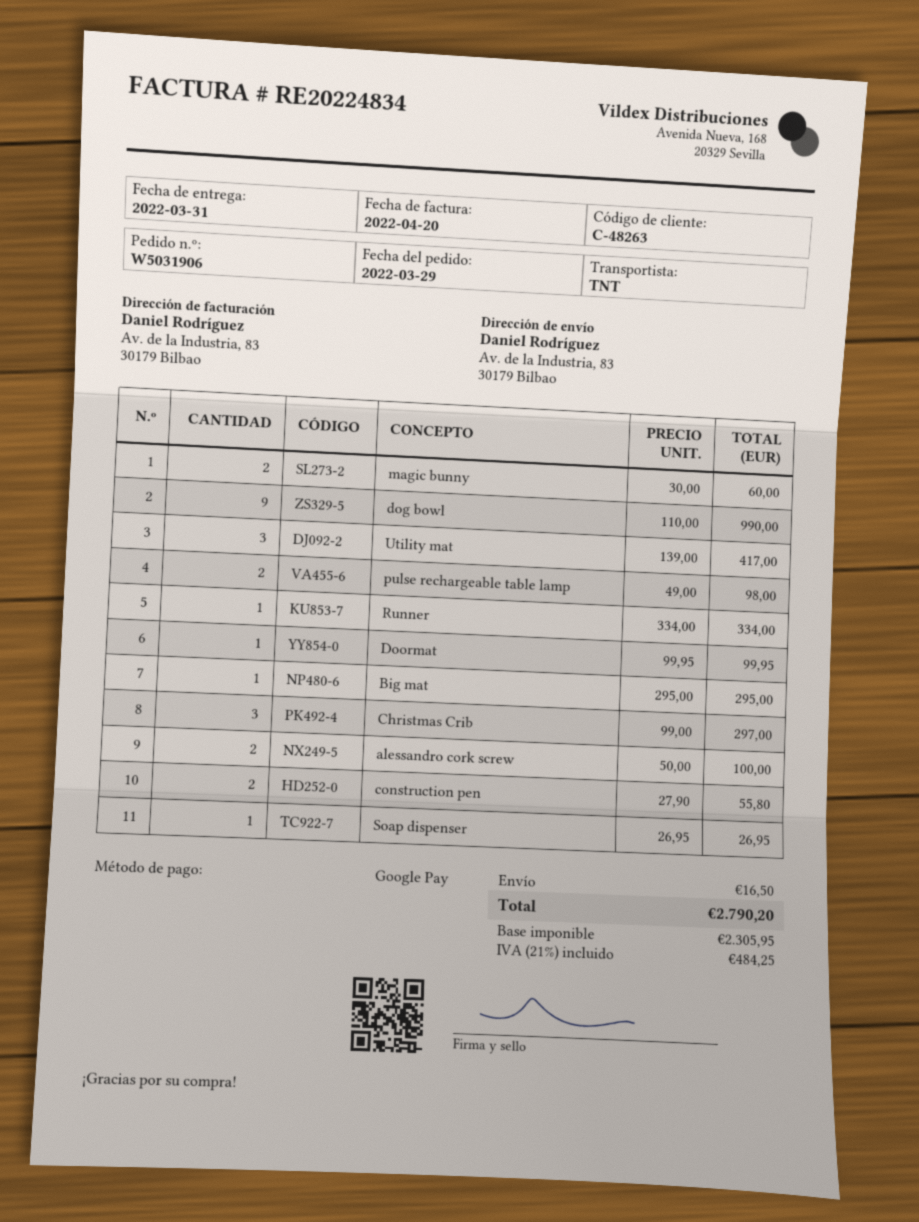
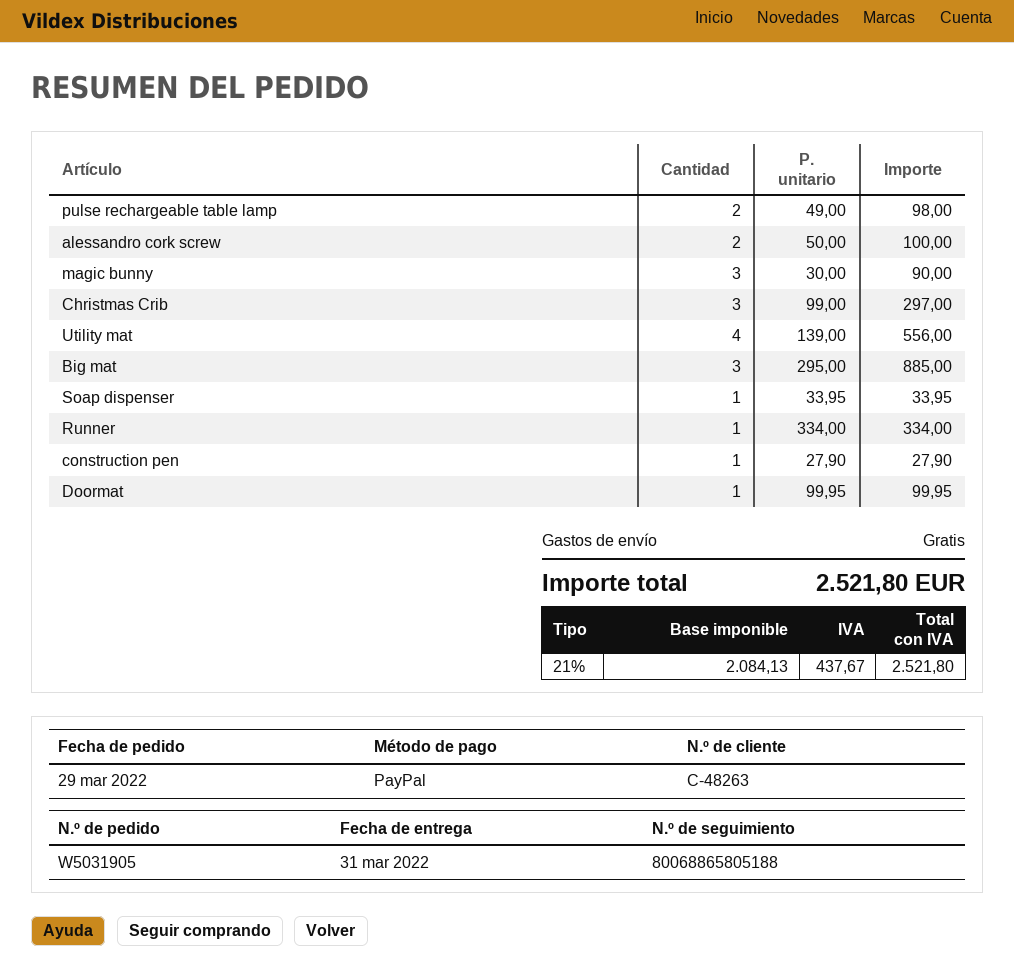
order number: W5031906 -> W5031905
payment method: Google Pay -> PayPal
magic bunny: 2 x 30.00 = 60.00 -> 3 x 30.00 = 90.00
dog bowl: 9 x 110.00 = 990.00 -> none
Utility mat: 3 x 139.00 = 417.00 -> 4 x 139.00 = 556.00
Big mat: 1 x 295.00 = 295.00 -> 3 x 295.00 = 885.00
construction pen: 2 x 27.90 = 55.80 -> 1 x 27.90 = 27.90
Soap dispenser: 1 x 26.95 = 26.95 -> 1 x 33.95 = 33.95
shipping: 16.50 -> 0.00
net: 2305.95 -> 2084.13
tax: 21% = 484.25 -> 21% = 437.67
total: 2790.20 -> 2521.80

